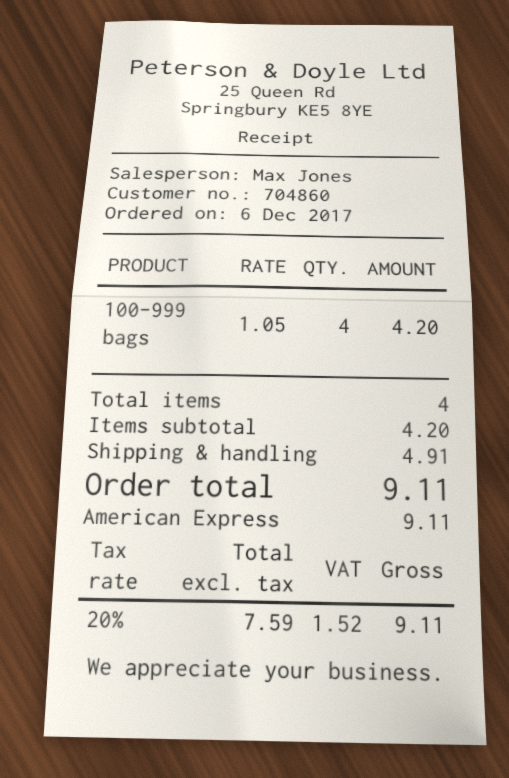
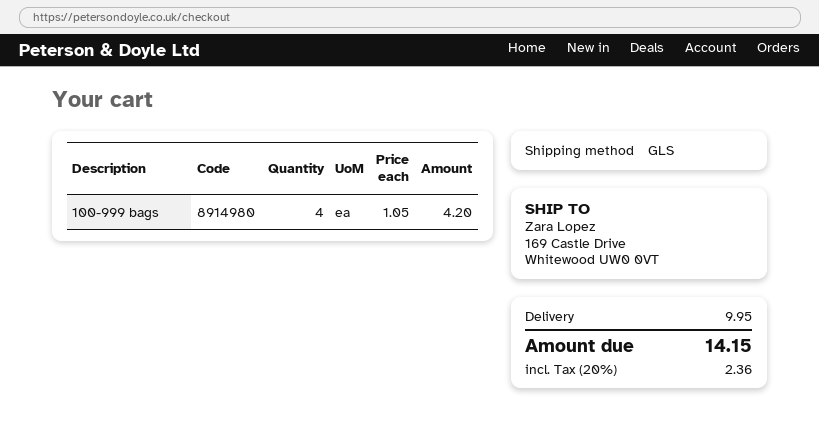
shipping: 4.91 -> 9.95
tax: 20% = 1.52 -> 20% = 2.36
total: 9.11 -> 14.15

